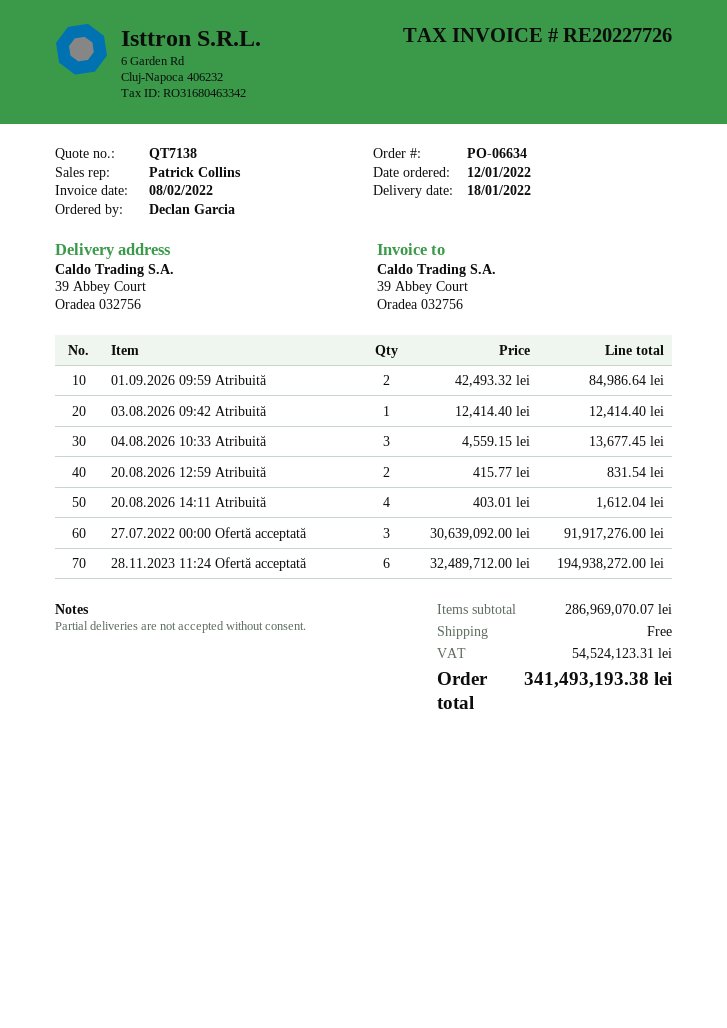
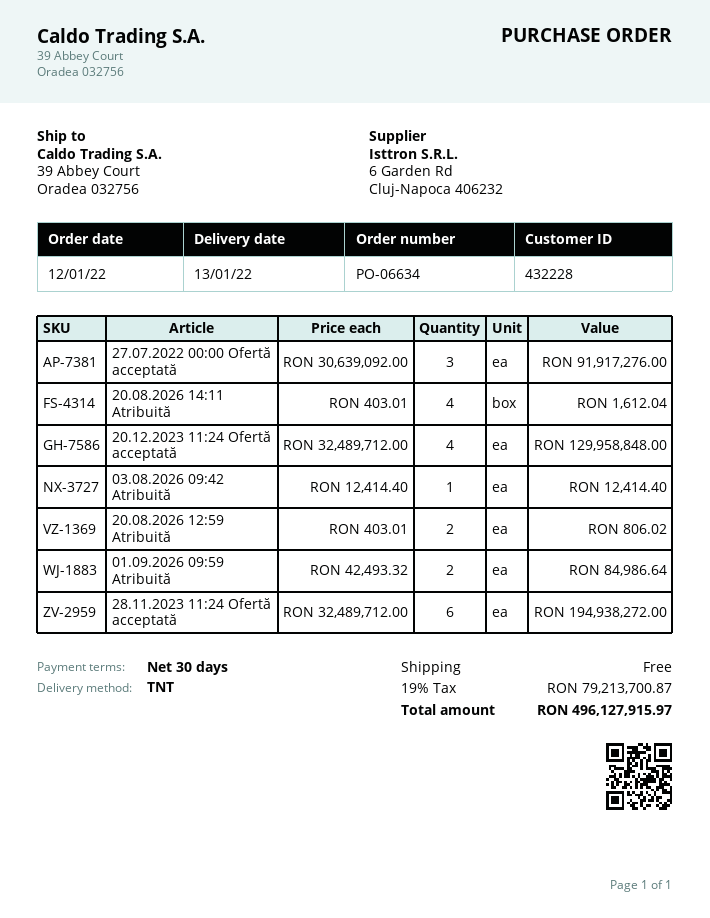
delivery date: 2022-01-18 -> 2022-01-13
04.08.2026 10:33 Atribuită: 3 x 4559.15 = 13677.45 -> none
20.08.2026 12:59 Atribuită: 2 x 415.77 = 831.54 -> 2 x 403.01 = 806.02
20.12.2023 11:24 Ofertă acceptată: none -> 4 x 32489712.00 = 129958848.00
tax: 54524123.31 -> 79213700.87
total: 341493193.38 -> 496127915.97

